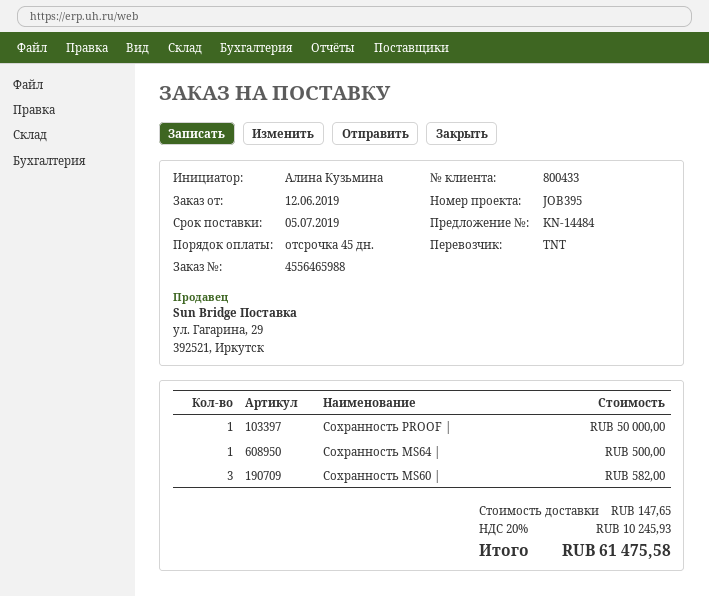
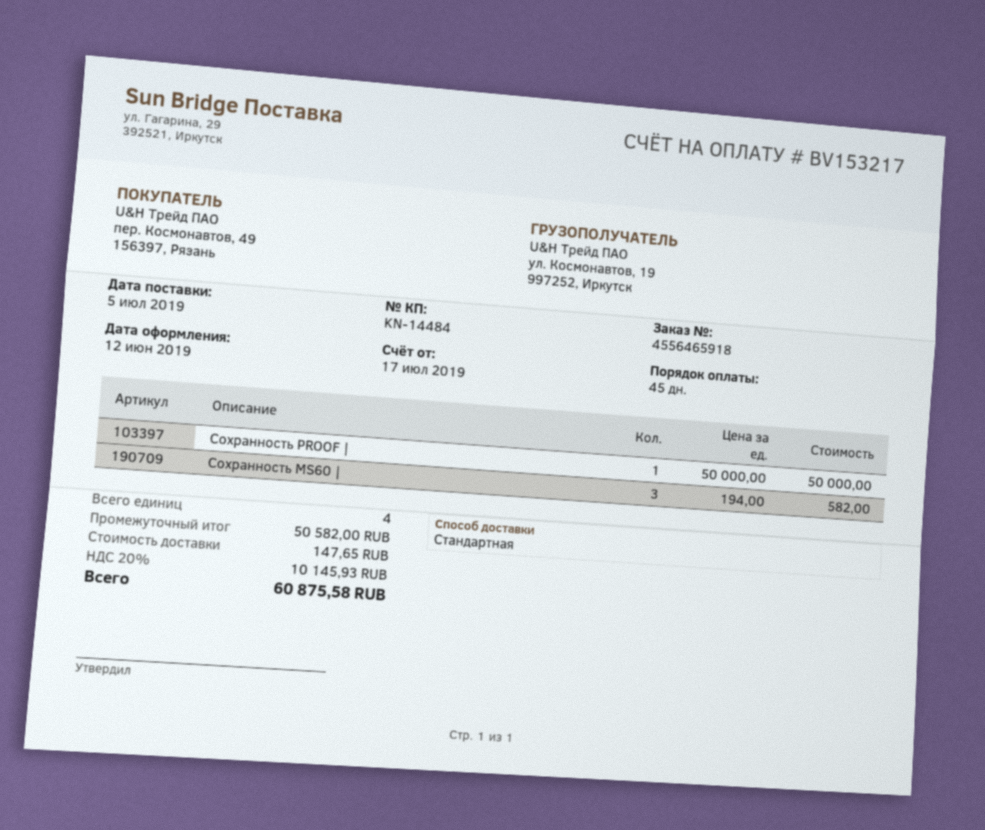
order number: 4556465988 -> 4556465918
shipping method: TNT -> standard
Сохранность MS64 |: 1 for 500.00 -> none
tax: 20% = 10245.93 -> 20% = 10145.93
total: 61475.58 -> 60875.58

